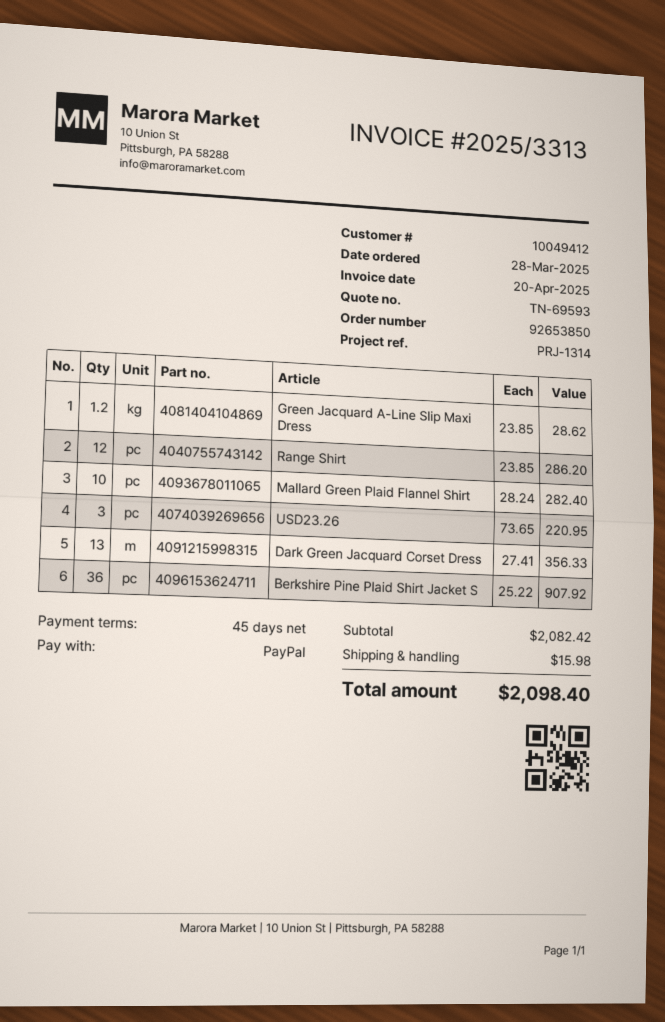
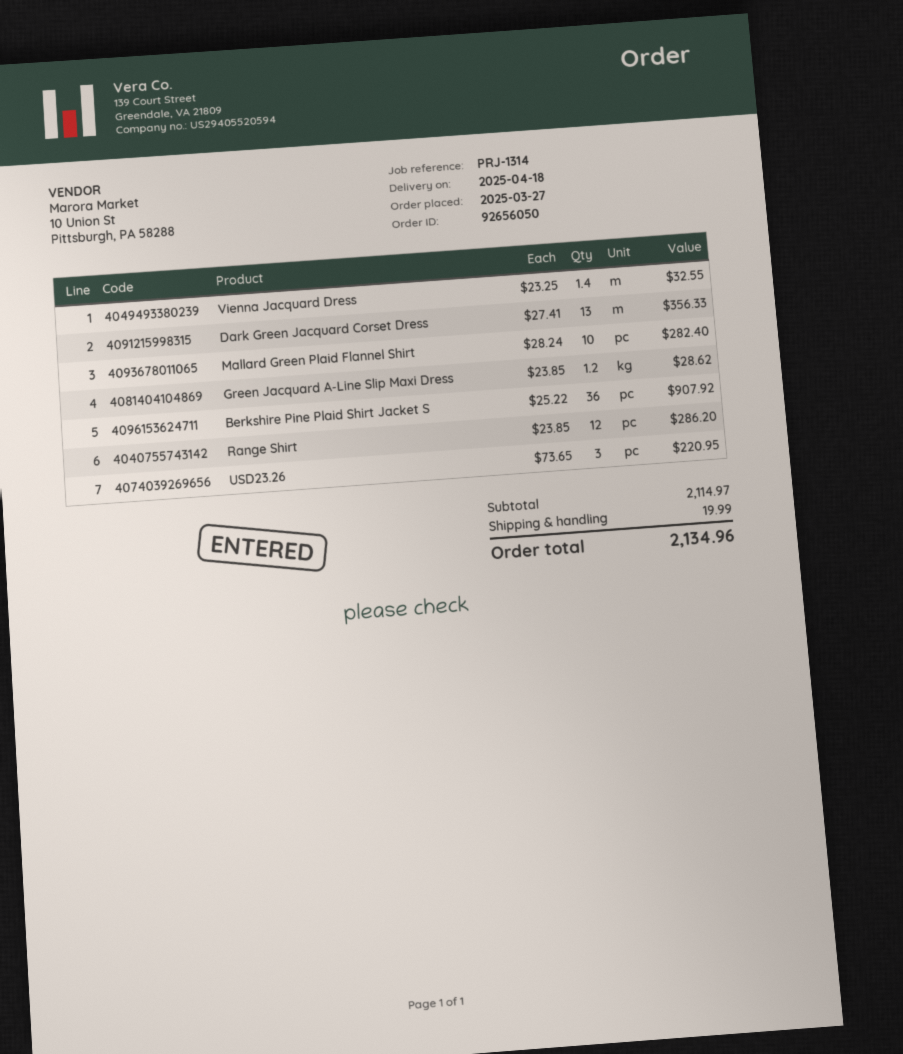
order number: 92653850 -> 92656050
order date: 2025-03-28 -> 2025-03-27
Vienna Jacquard Dress: none -> 1.4 x 23.25 = 32.55
subtotal: 2082.42 -> 2114.97
shipping: 15.98 -> 19.99
total: 2098.40 -> 2134.96

